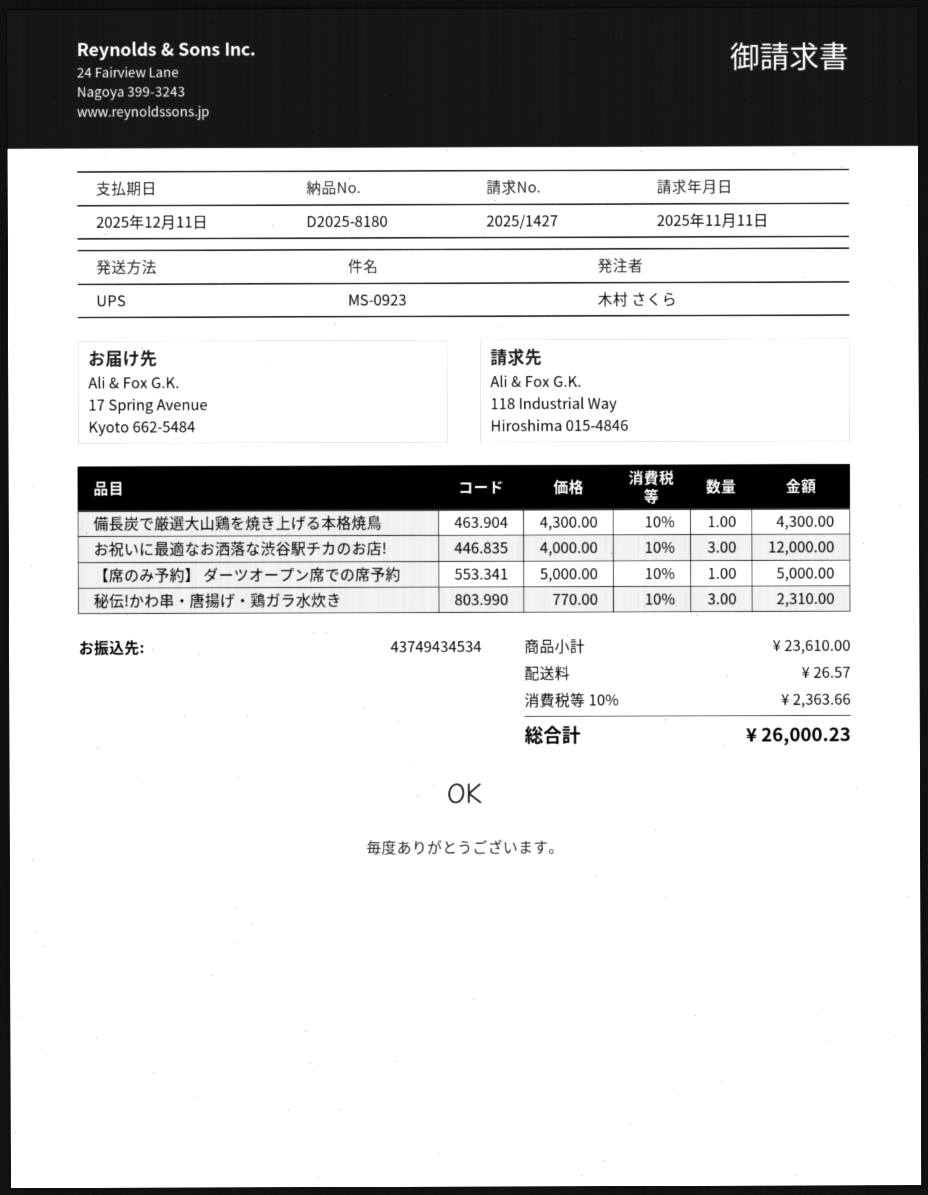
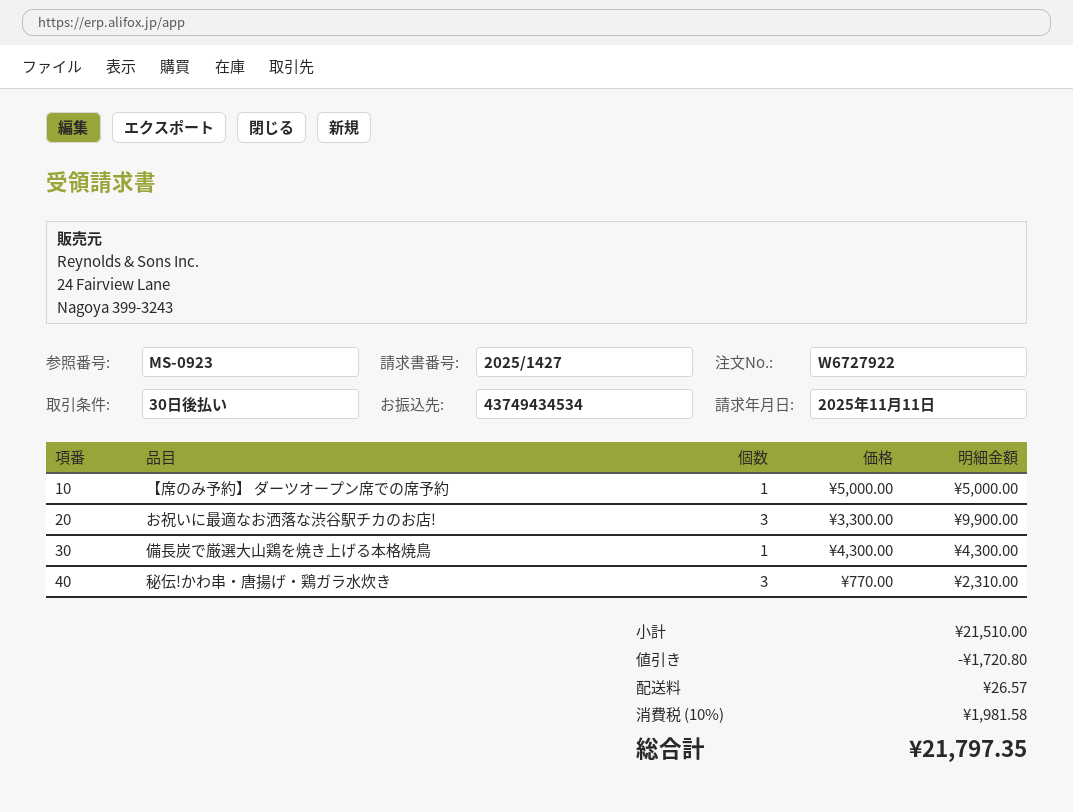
お祝いに最適なお洒落な渋谷駅チカのお店!: 3 x 4000.00 = 12000.00 -> 3 x 3300.00 = 9900.00
subtotal: 23610.00 -> 21510.00
discount: none -> 1720.80
tax: 10% = 2363.66 -> 10% = 1981.58
total: 26000.23 -> 21797.35

